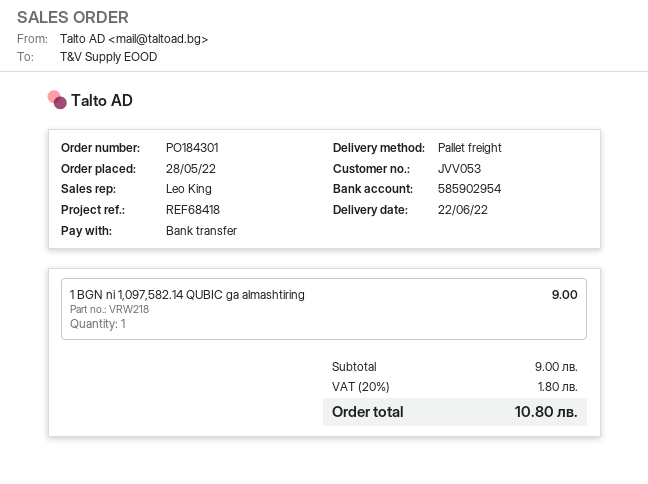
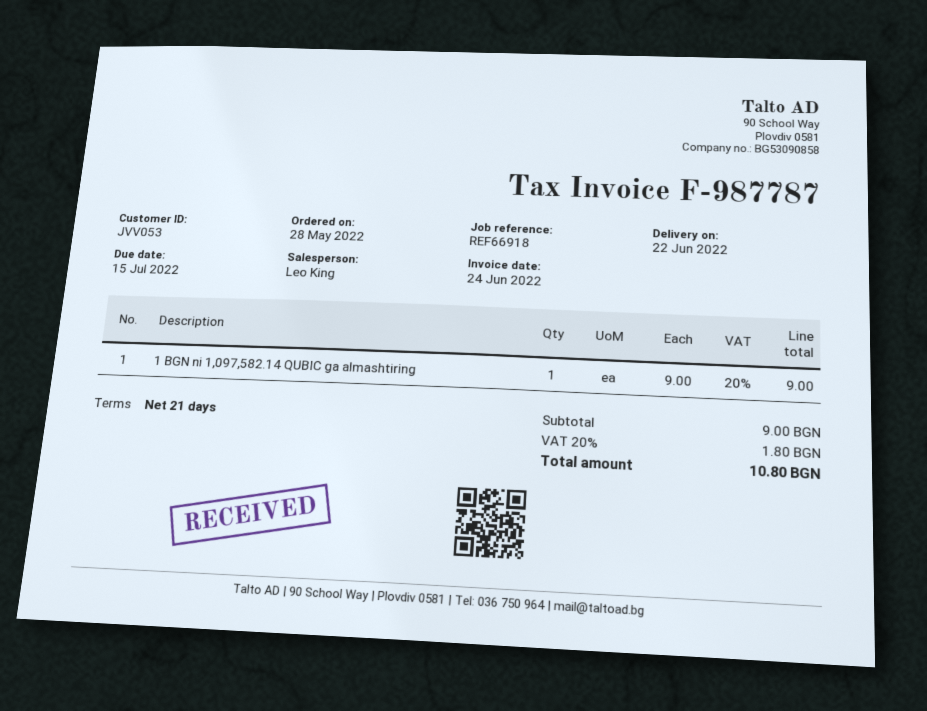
reference: REF68418 -> REF66918

